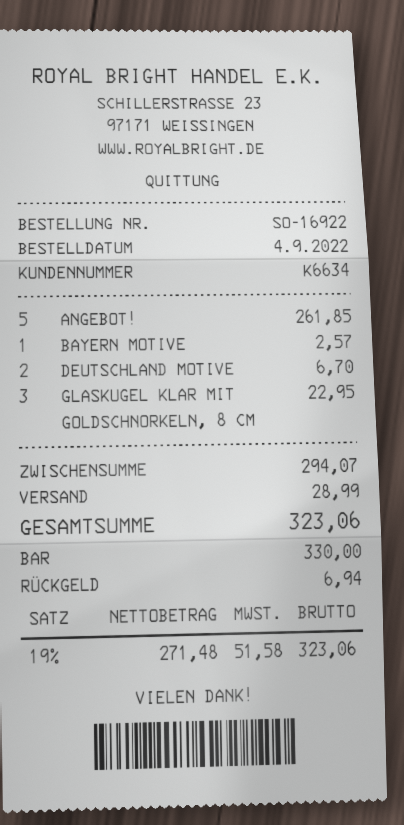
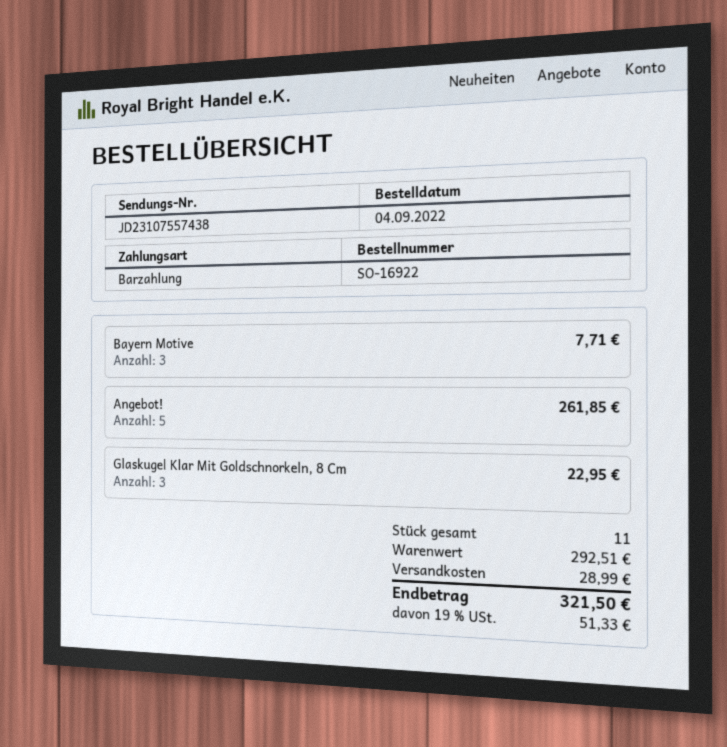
BAYERN MOTIVE: 1 for 2.57 -> 3 for 7.71
DEUTSCHLAND MOTIVE: 2 for 6.70 -> none
subtotal: 294.07 -> 292.51
tax: 19% = 51.58 -> 19% = 51.33
total: 323.06 -> 321.50

